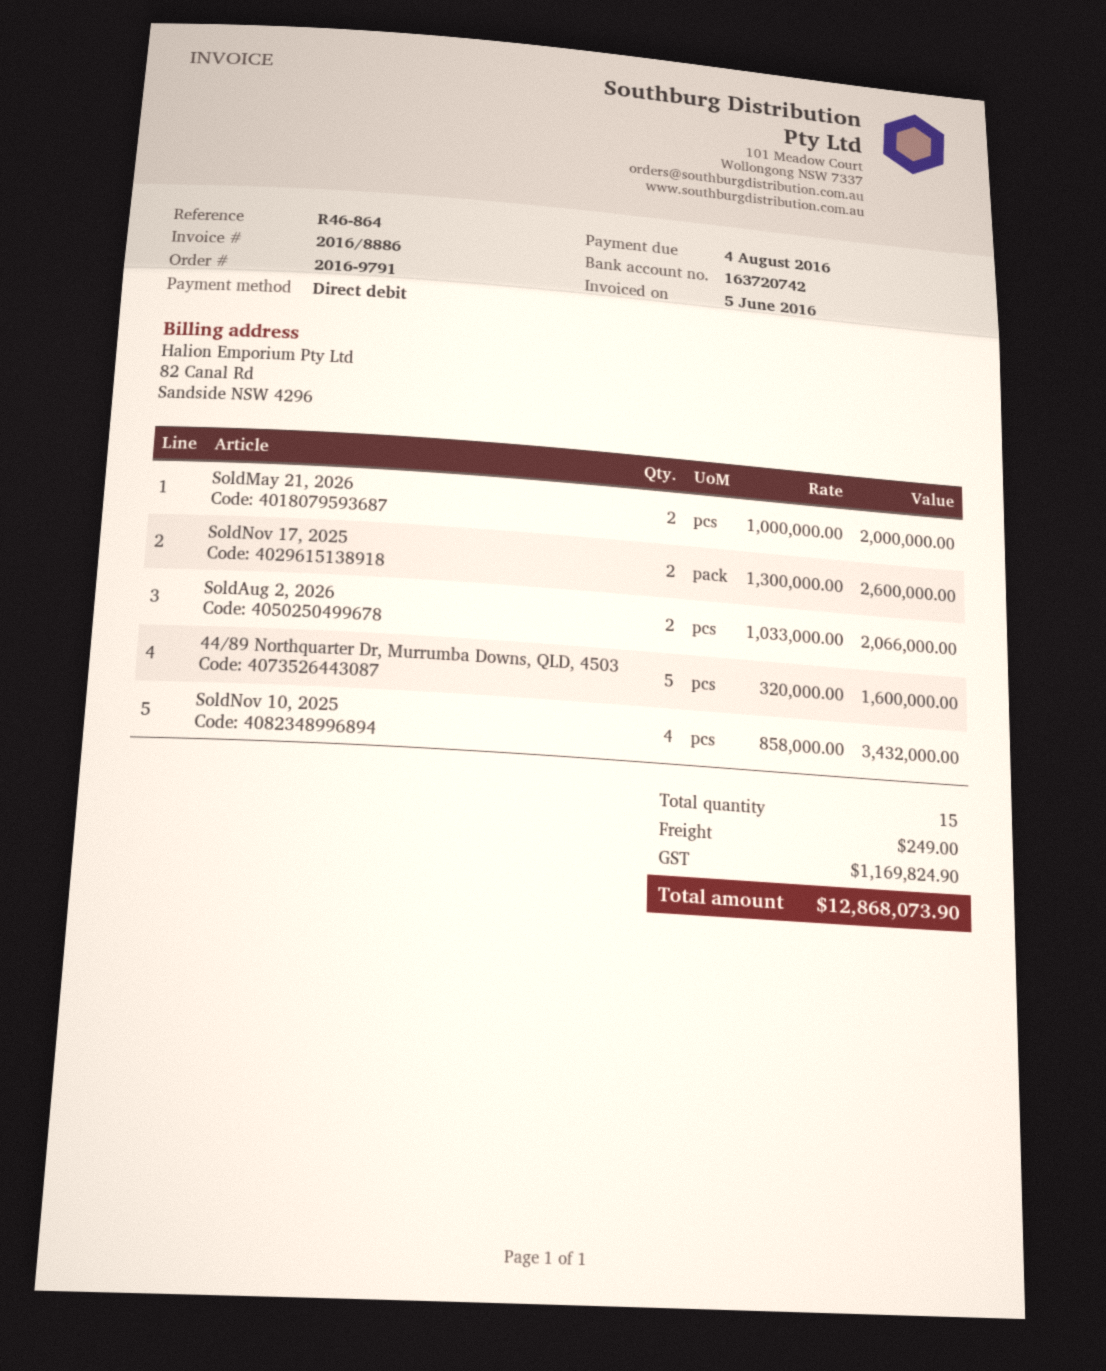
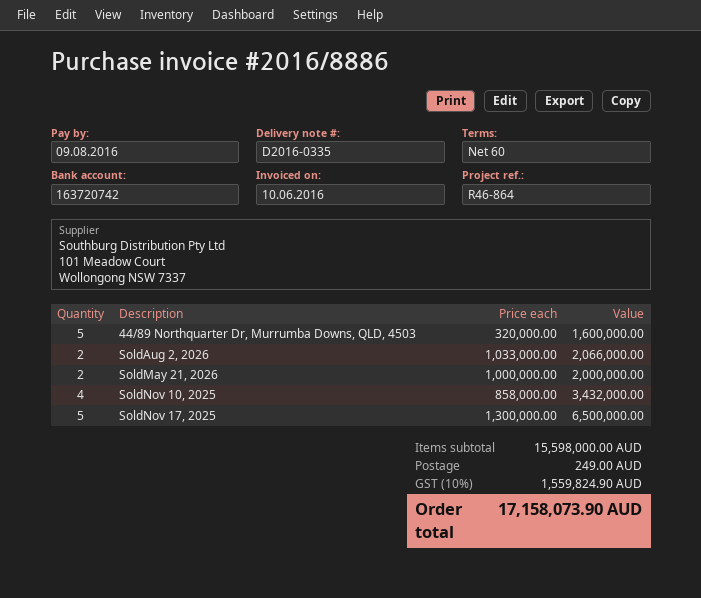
invoice date: 2016-06-05 -> 2016-06-10
due date: 2016-08-04 -> 2016-08-09
SoldNov 17, 2025: 2 x 1300000.00 = 2600000.00 -> 5 x 1300000.00 = 6500000.00
tax: 1169824.90 -> 1559824.90
total: 12868073.90 -> 17158073.90

